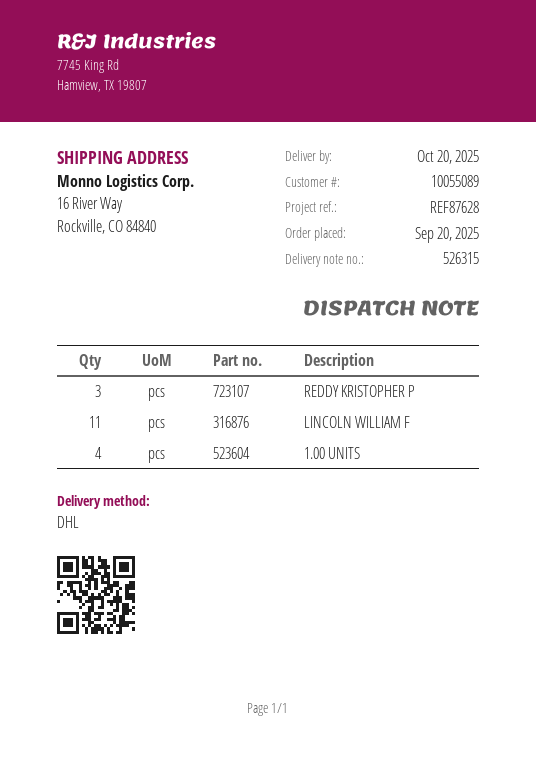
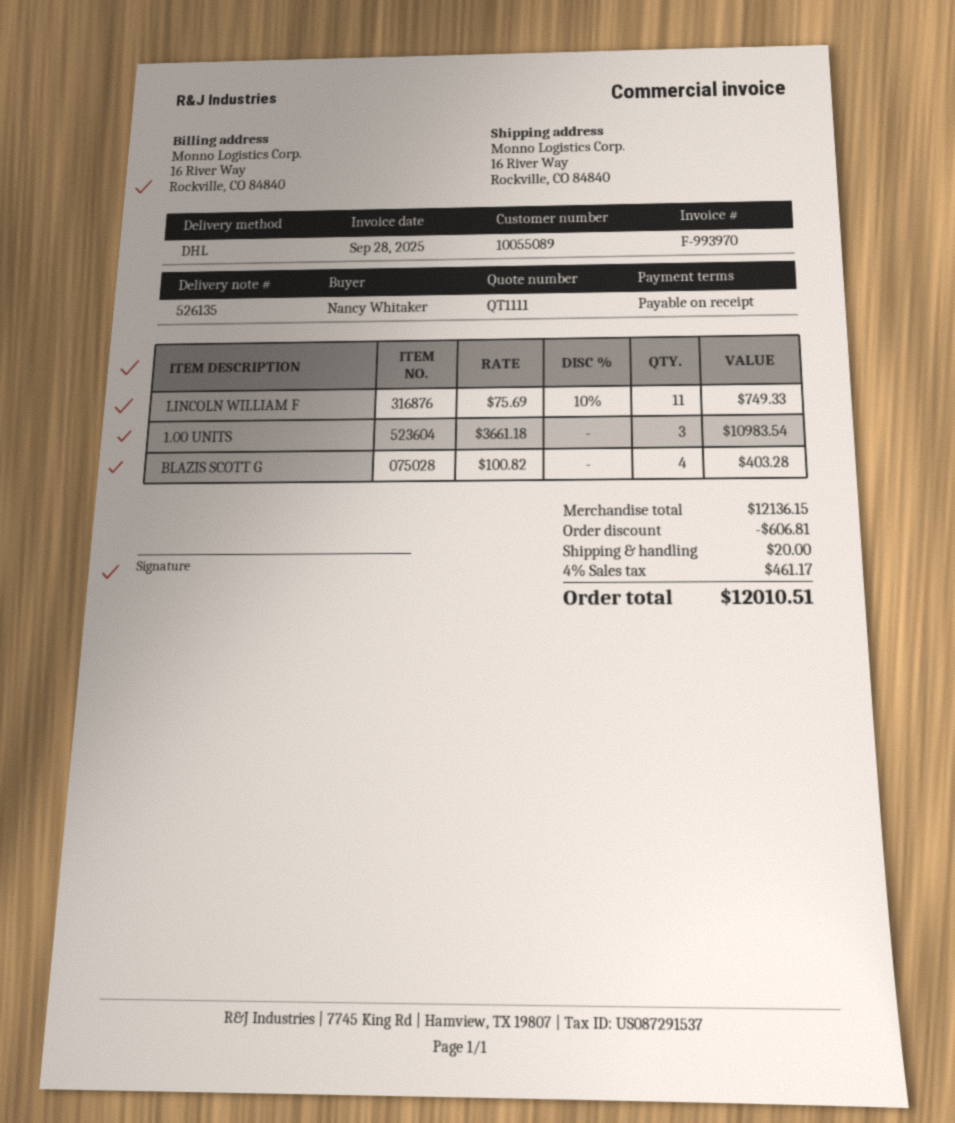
delivery note number: 526315 -> 526135
REDDY KRISTOPHER P: 3 -> none
1.00 UNITS: 4 -> 3
BLAZIS SCOTT G: none -> 4

